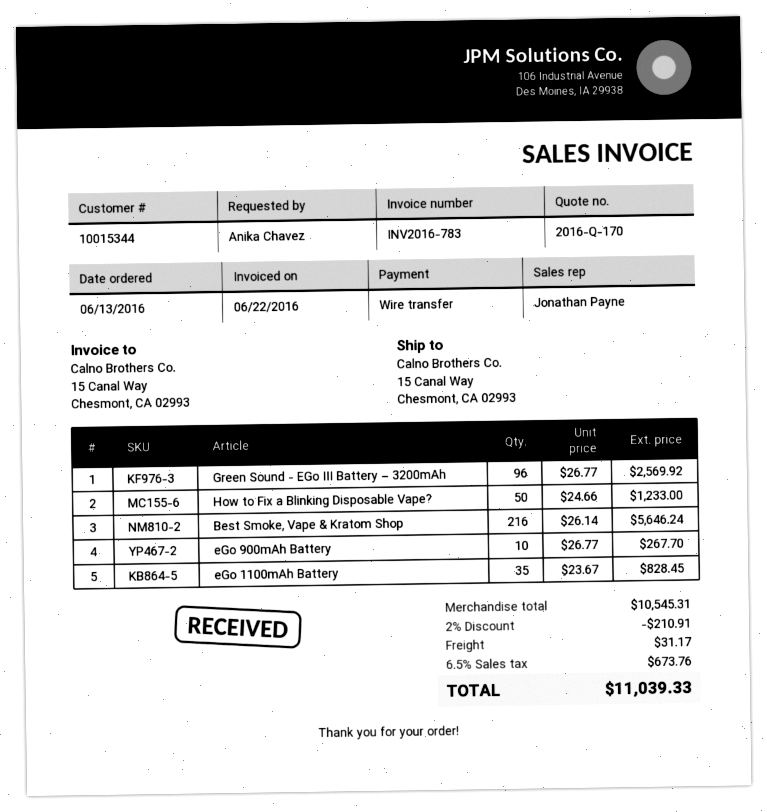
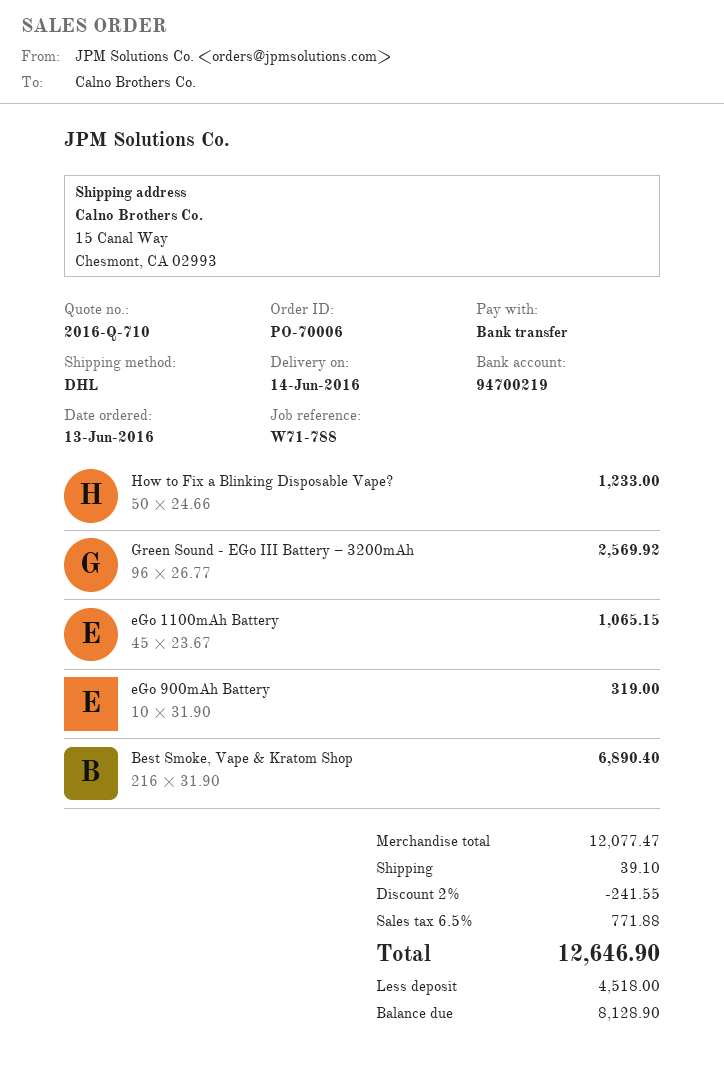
quote number: 2016-Q-170 -> 2016-Q-710
Best Smoke, Vape & Kratom Shop: 216 x 26.14 = 5646.24 -> 216 x 31.90 = 6890.40
eGo 900mAh Battery: 10 x 26.77 = 267.70 -> 10 x 31.90 = 319.00
eGo 1100mAh Battery: 35 x 23.67 = 828.45 -> 45 x 23.67 = 1065.15
subtotal: 10545.31 -> 12077.47
discount: 2% = 210.91 -> 2% = 241.55
shipping: 31.17 -> 39.10
tax: 6.5% = 673.76 -> 6.5% = 771.88
total: 11039.33 -> 12646.90

